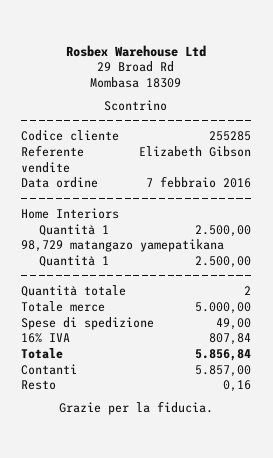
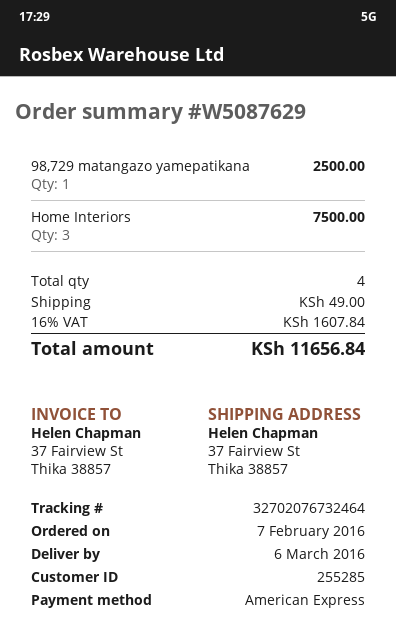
payment method: cash -> American Express
Home Interiors: 1 for 2500.00 -> 3 for 7500.00
total quantity: 2 -> 4
tax: 16% = 807.84 -> 16% = 1607.84
total: 5856.84 -> 11656.84

